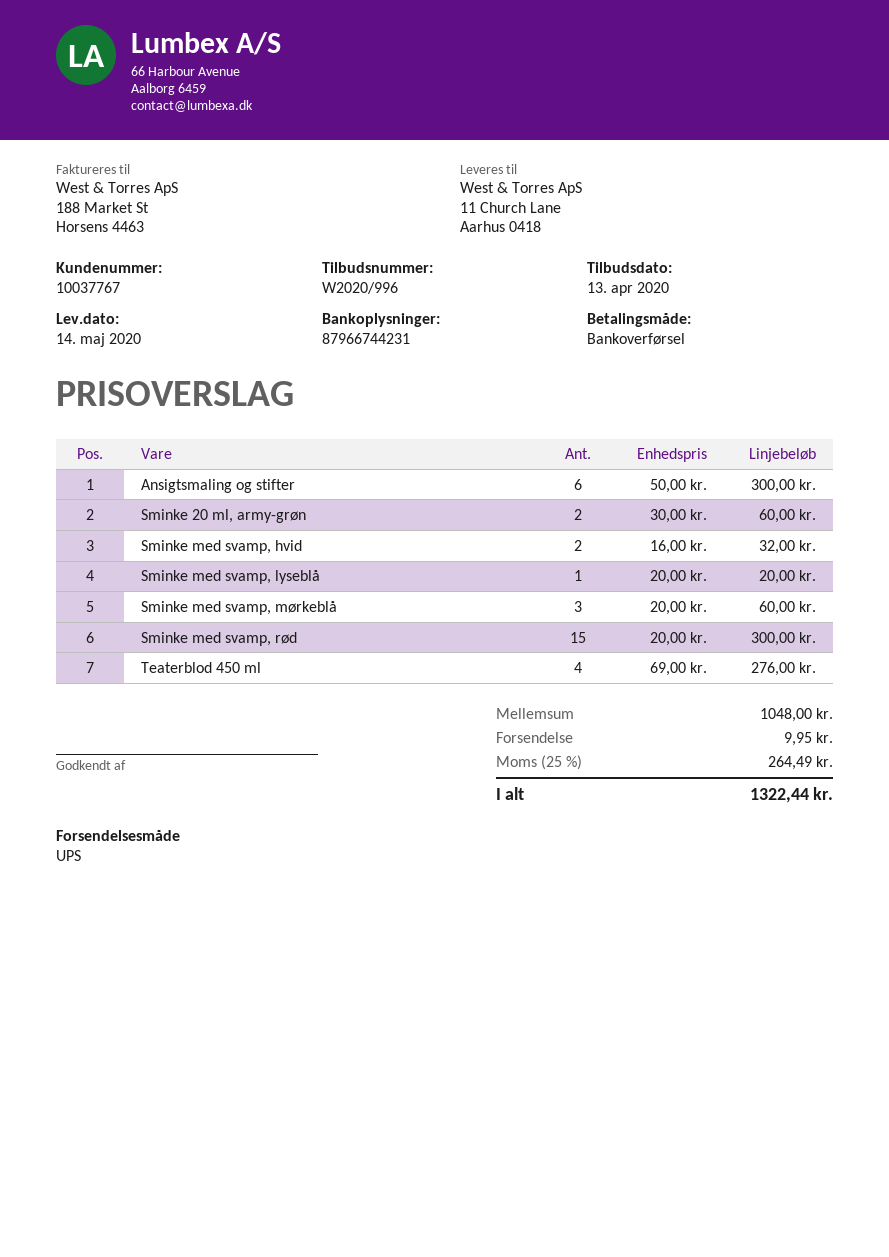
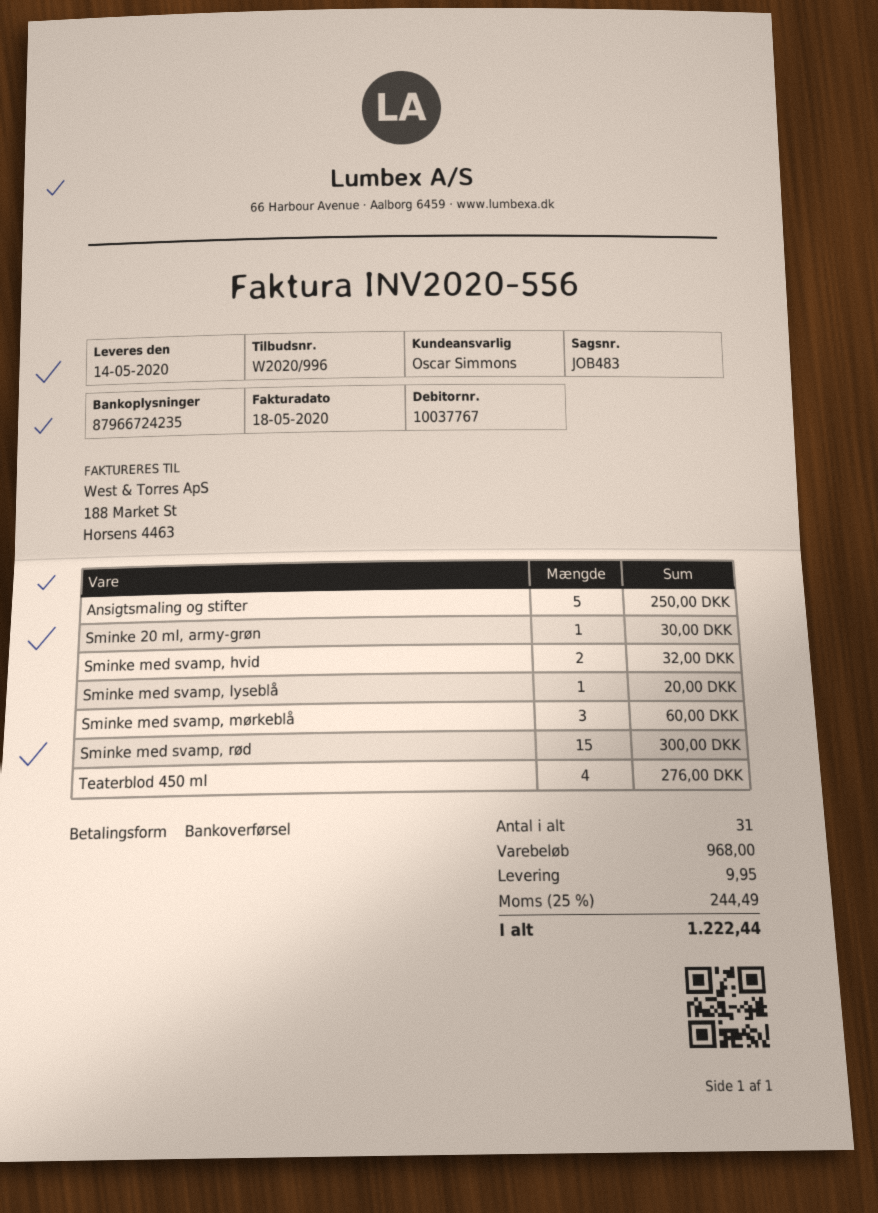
bank account: 87966744231 -> 87966724235
Ansigtsmaling og stifter: 6 for 300.00 -> 5 for 250.00
Sminke 20 ml, army-grøn: 2 for 60.00 -> 1 for 30.00
subtotal: 1048.00 -> 968.00
tax: 25% = 264.49 -> 25% = 244.49
total: 1322.44 -> 1222.44

